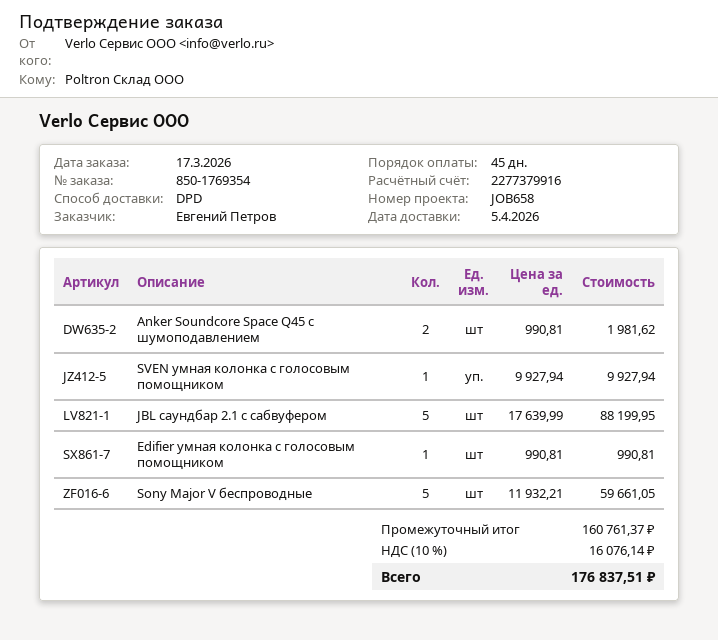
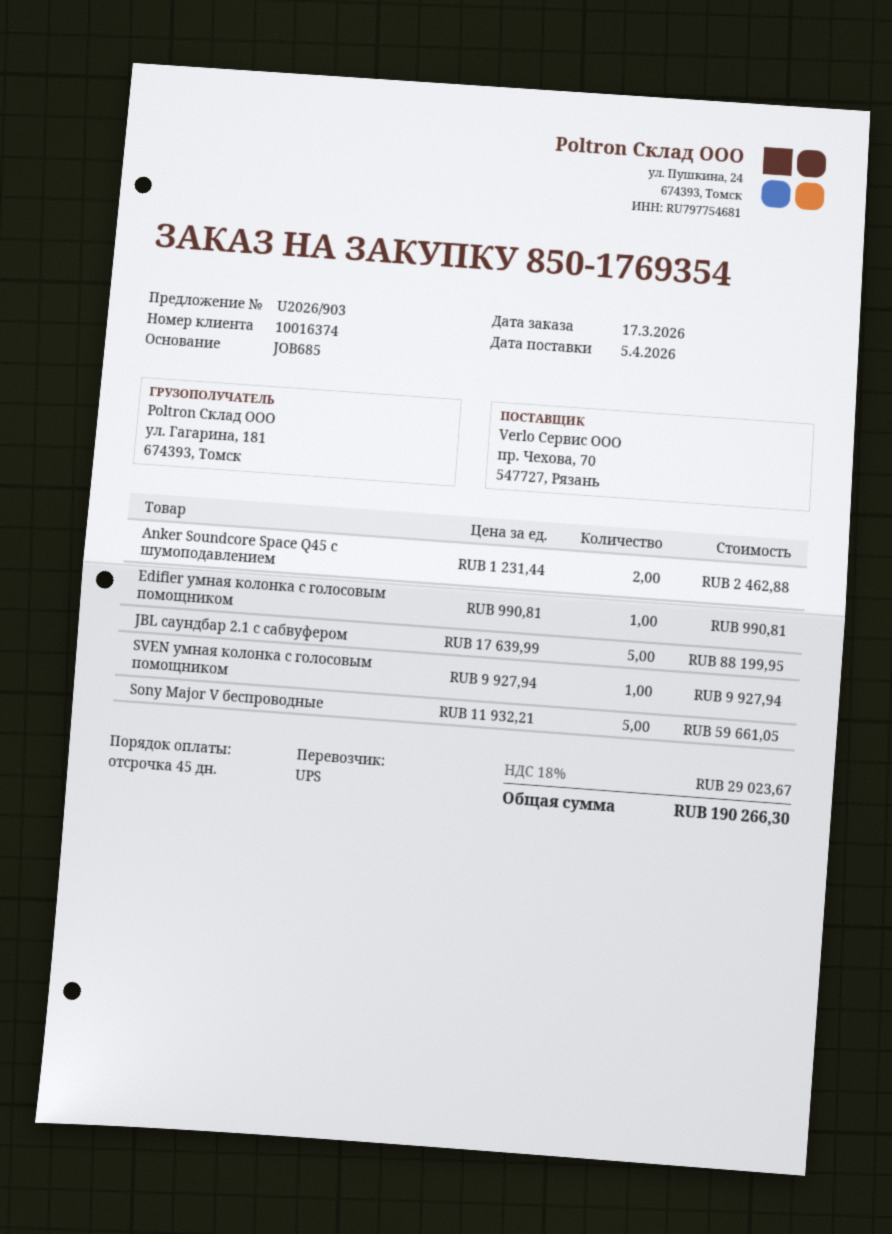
reference: JOB658 -> JOB685
shipping method: DPD -> UPS
Anker Soundcore Space Q45 с шумоподавлением: 2 x 990.81 = 1981.62 -> 2 x 1231.44 = 2462.88
tax: 10% = 16076.14 -> 18% = 29023.67
total: 176837.51 -> 190266.30

